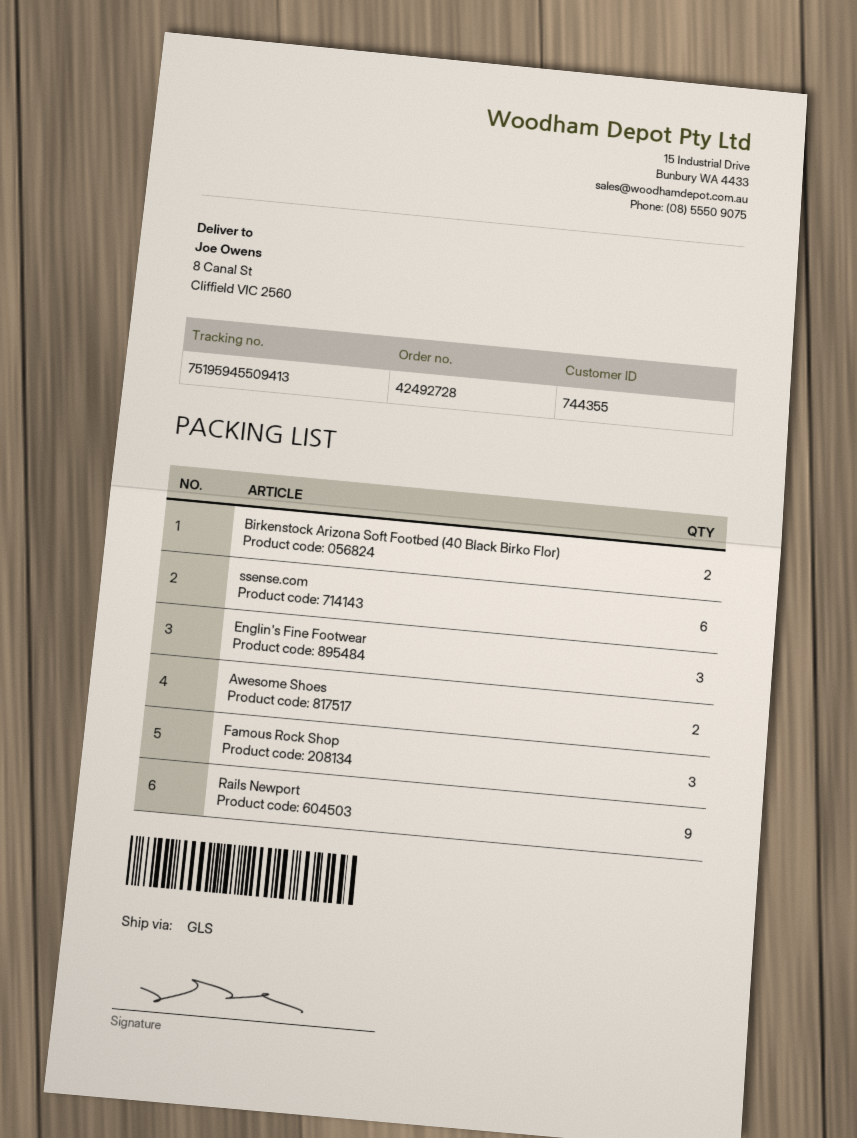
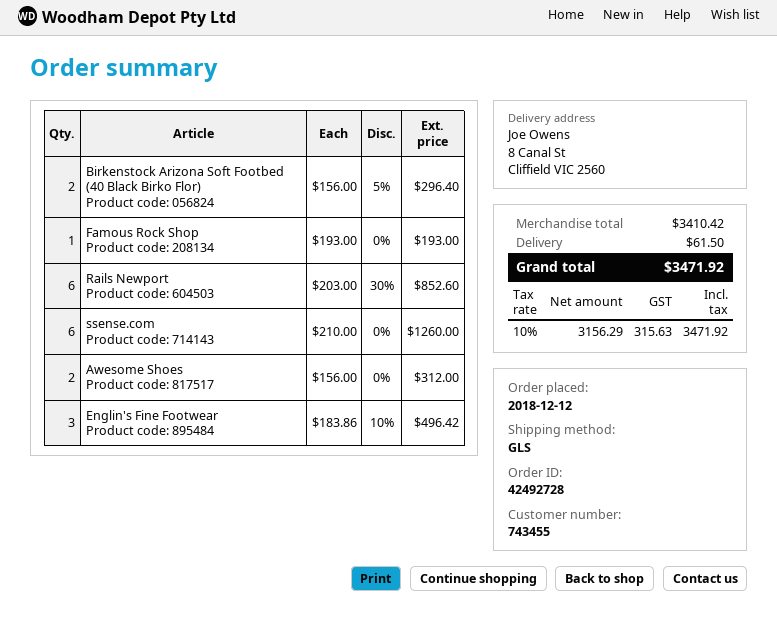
customer number: 744355 -> 743455
Famous Rock Shop: 3 -> 1
Rails Newport: 9 -> 6

